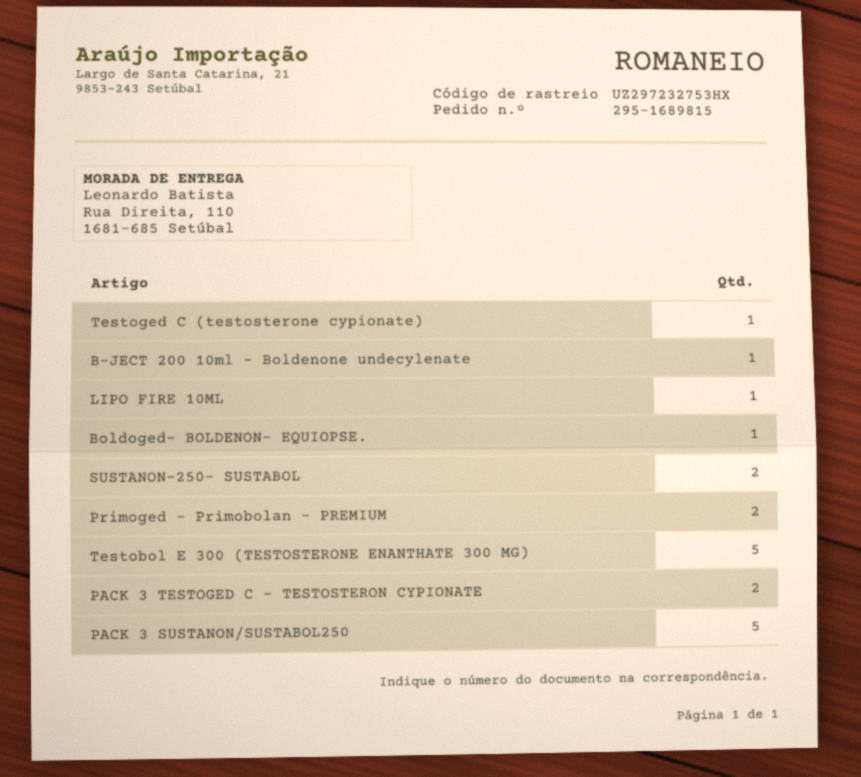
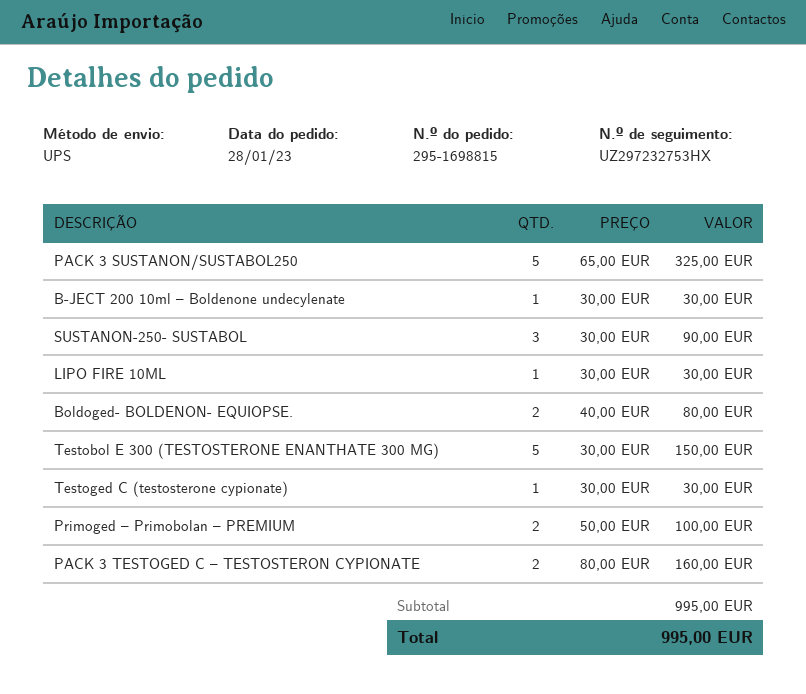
order number: 295-1689815 -> 295-1698815
Boldoged- BOLDENON- EQUIOPSE.: 1 -> 2
SUSTANON-250- SUSTABOL: 2 -> 3

